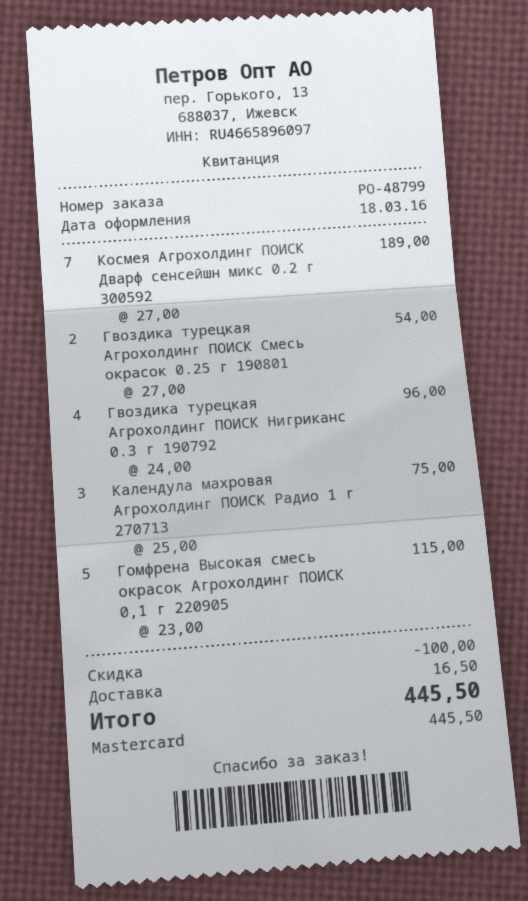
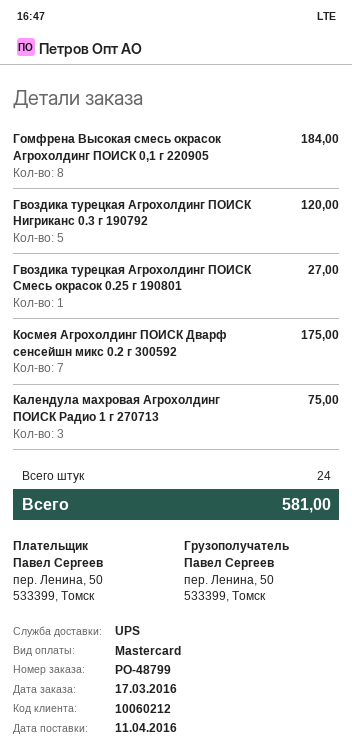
order date: 2016-03-18 -> 2016-03-17
Космея Агрохолдинг ПОИСК Дварф сенсейшн микс 0.2 г 300592: 7 for 189.00 -> 7 for 175.00
Гвоздика турецкая Агрохолдинг ПОИСК Смесь окрасок 0.25 г 190801: 2 for 54.00 -> 1 for 27.00
Гвоздика турецкая Агрохолдинг ПОИСК Нигриканс 0.3 г 190792: 4 for 96.00 -> 5 for 120.00
Гомфрена Высокая смесь окрасок Агрохолдинг ПОИСК 0,1 г 220905: 5 for 115.00 -> 8 for 184.00
discount: 100.00 -> none
shipping: 16.50 -> none
total: 445.50 -> 581.00

